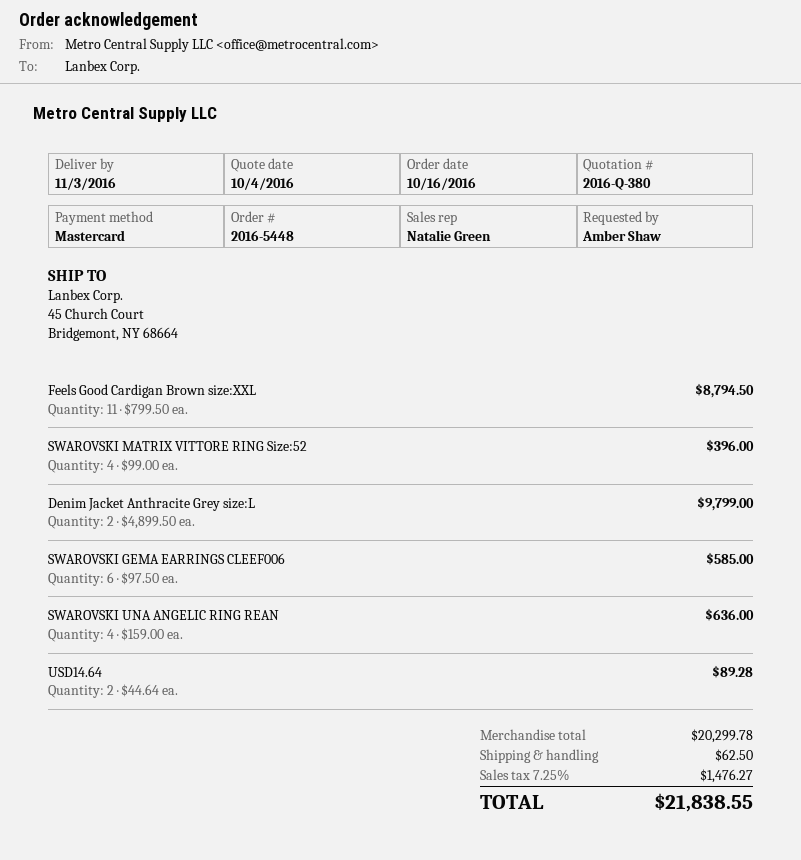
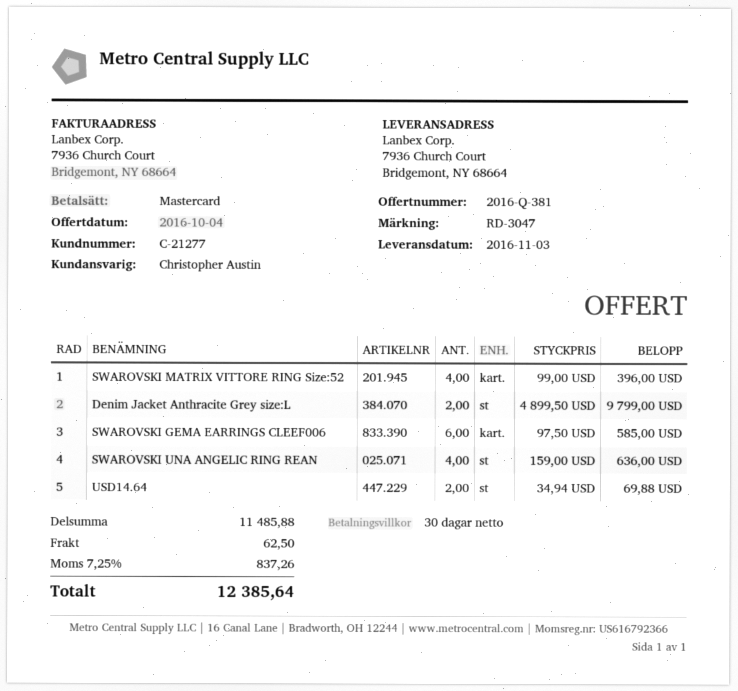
quote number: 2016-Q-380 -> 2016-Q-381
sales rep: Natalie Green -> Christopher Austin
ship to: 45 Church Court, Bridgemont, NY 68664 -> 7936 Church Court, Bridgemont, NY 68664
Feels Good Cardigan Brown size:XXL: 11 x 799.50 = 8794.50 -> none
USD14.64: 2 x 44.64 = 89.28 -> 2 x 34.94 = 69.88
subtotal: 20299.78 -> 11485.88
tax: 7.25% = 1476.27 -> 7.25% = 837.26
total: 21838.55 -> 12385.64

